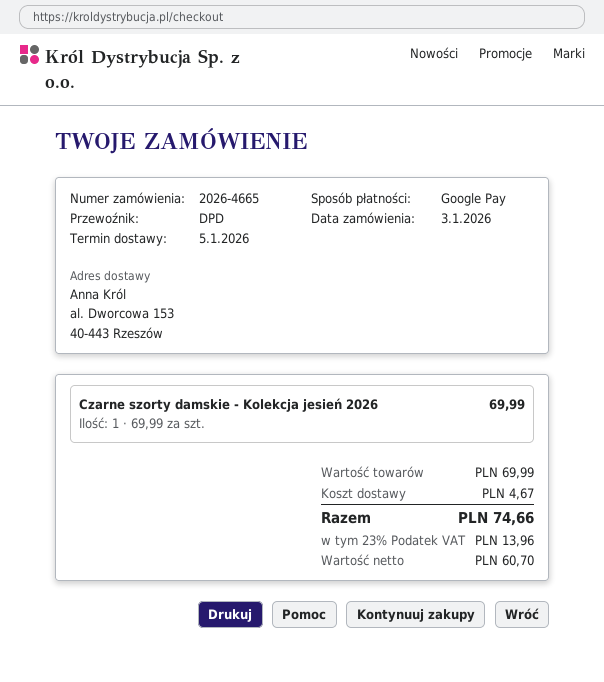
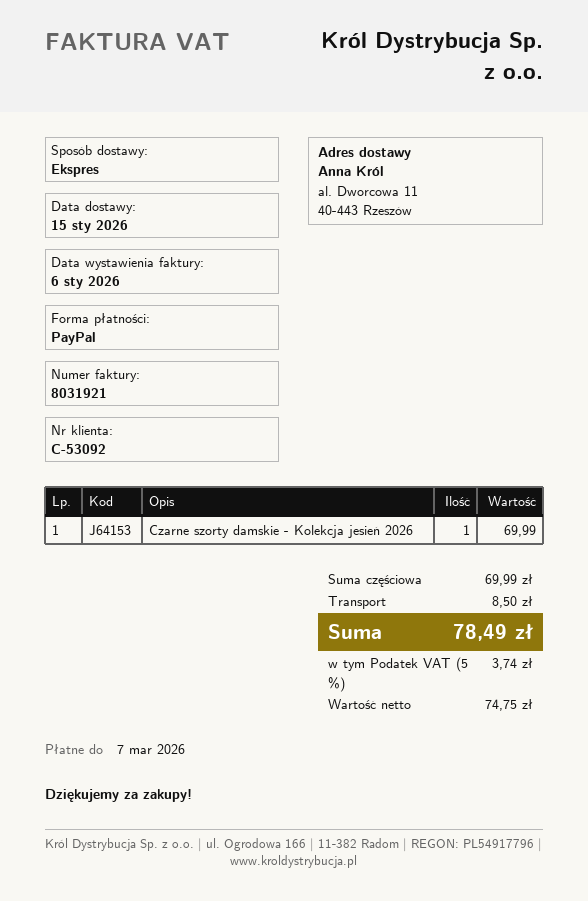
delivery date: 2026-01-05 -> 2026-01-15
payment method: Google Pay -> PayPal
shipping method: DPD -> express
ship to: al. Dworcowa 153, 40-443 Rzeszów -> al. Dworcowa 11, 40-443 Rzeszów
shipping: 4.67 -> 8.50
net: 60.70 -> 74.75
tax: 23% = 13.96 -> 5% = 3.74
total: 74.66 -> 78.49

